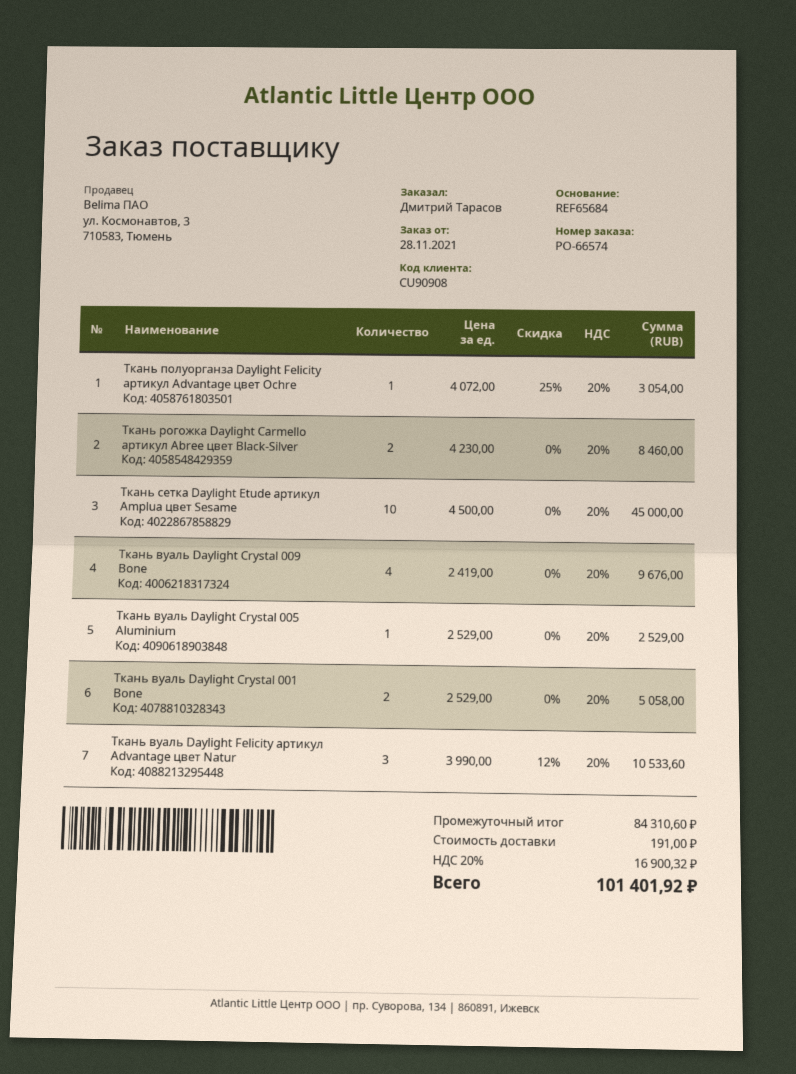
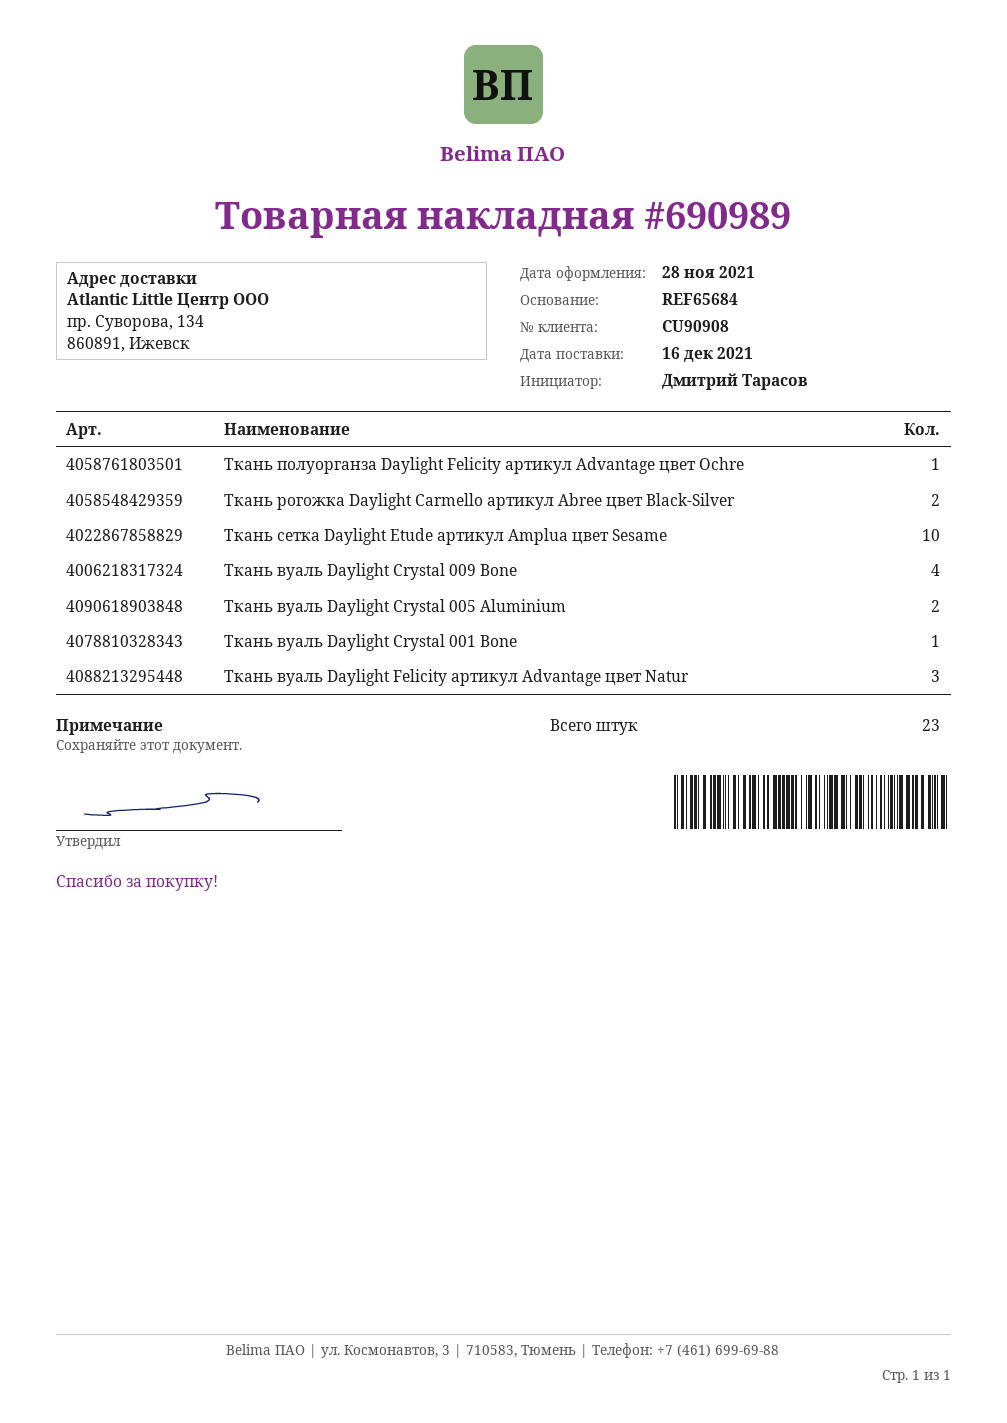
Ткань вуаль Daylight Crystal 005 Aluminium: 1 -> 2
Ткань вуаль Daylight Crystal 001 Bone: 2 -> 1

